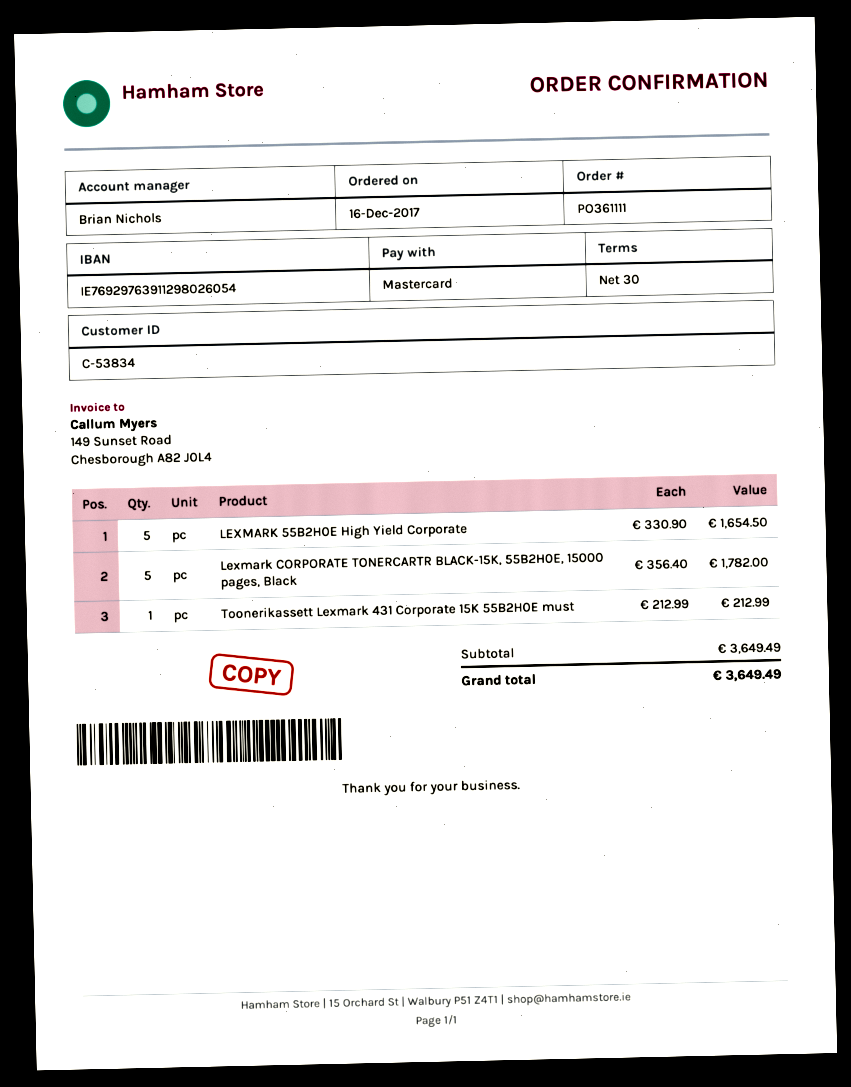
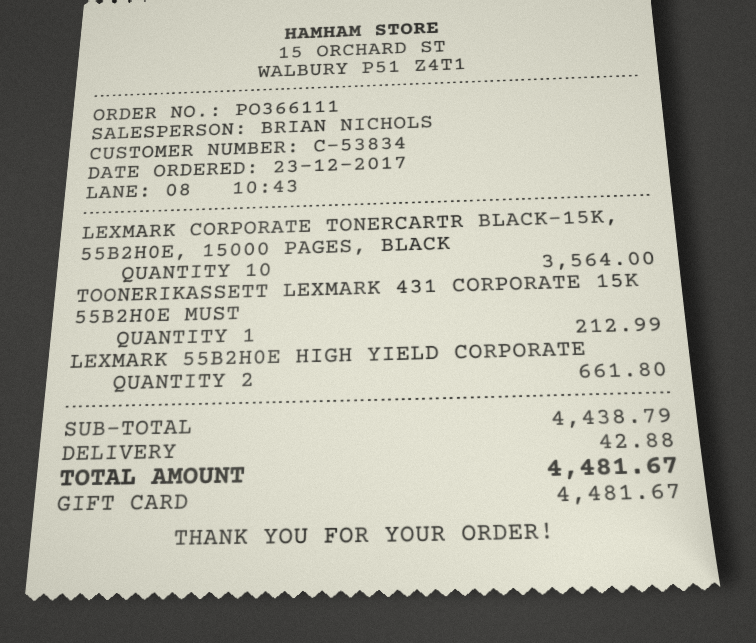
order number: PO361111 -> PO366111
order date: 2017-12-16 -> 2017-12-23
payment method: Mastercard -> gift card
LEXMARK 55B2H0E High Yield Corporate: 5 for 1654.50 -> 2 for 661.80
Lexmark CORPORATE TONERCARTR BLACK-15K, 55B2H0E, 15000 pages, Black: 5 for 1782.00 -> 10 for 3564.00
subtotal: 3649.49 -> 4438.79
shipping: none -> 42.88
total: 3649.49 -> 4481.67

